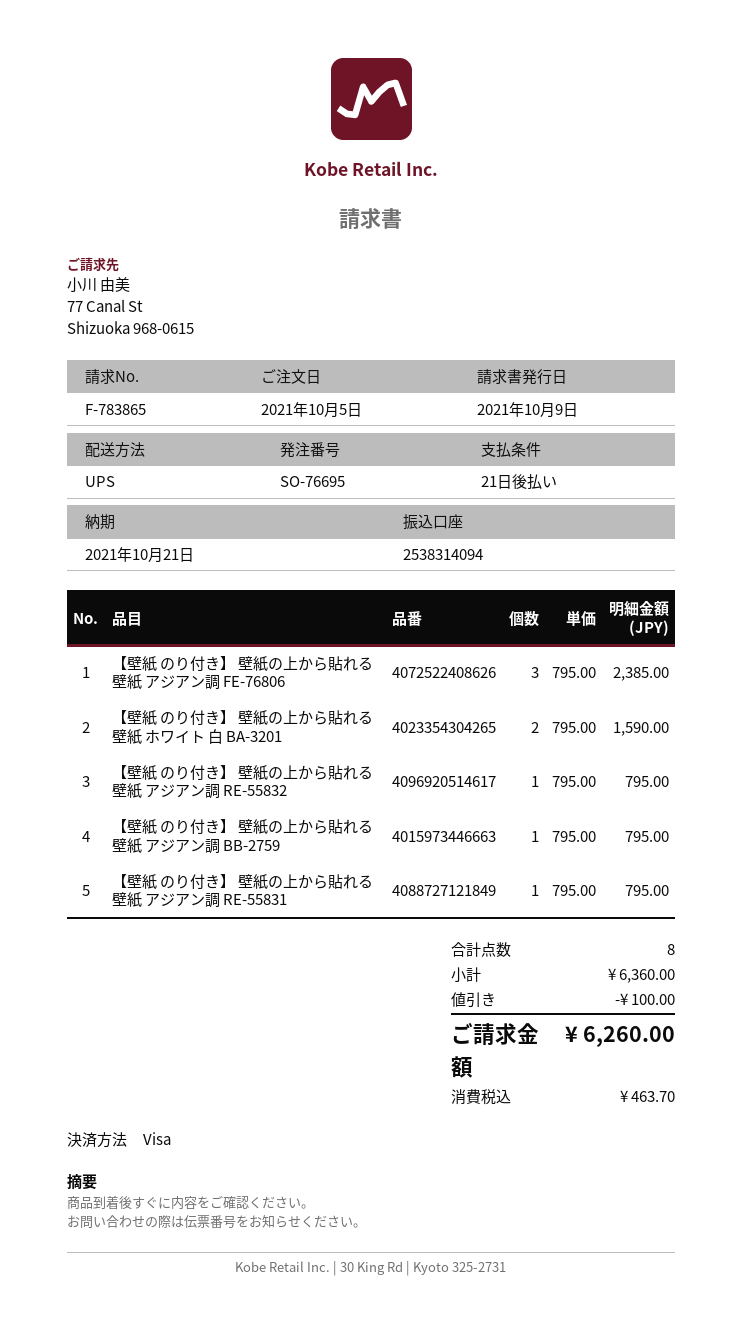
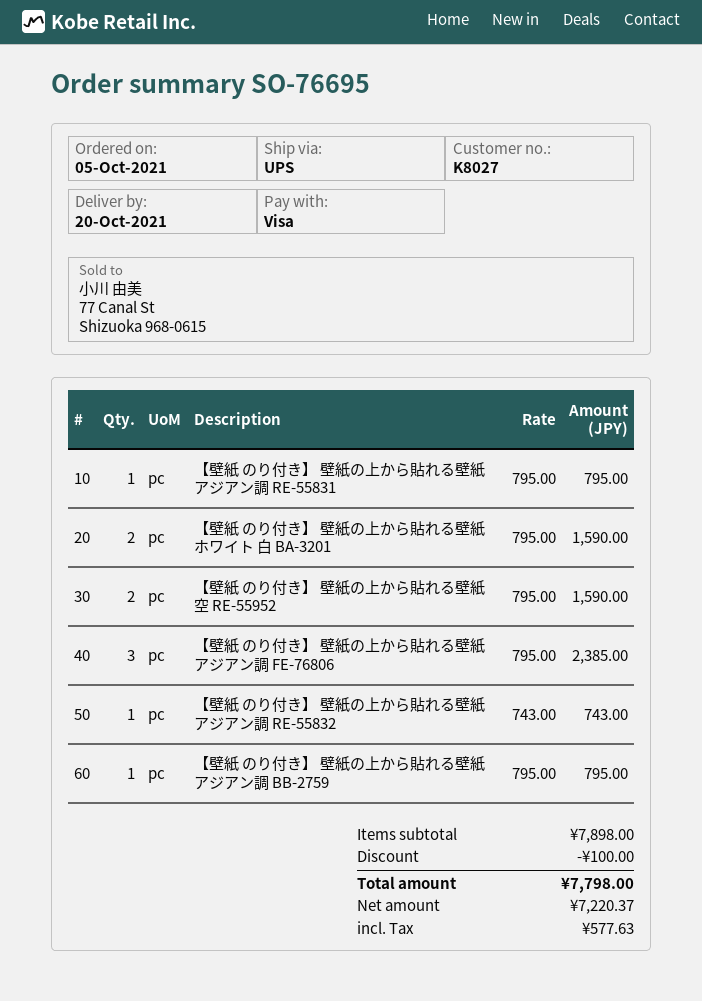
delivery date: 2021-10-21 -> 2021-10-20
【壁紙 のり付き】 壁紙の上から貼れる壁紙 アジアン調 RE-55832: 1 x 795.00 = 795.00 -> 1 x 743.00 = 743.00
【壁紙 のり付き】 壁紙の上から貼れる壁紙 空 RE-55952: none -> 2 x 795.00 = 1590.00
subtotal: 6360.00 -> 7898.00
tax: 463.70 -> 577.63
total: 6260.00 -> 7798.00

